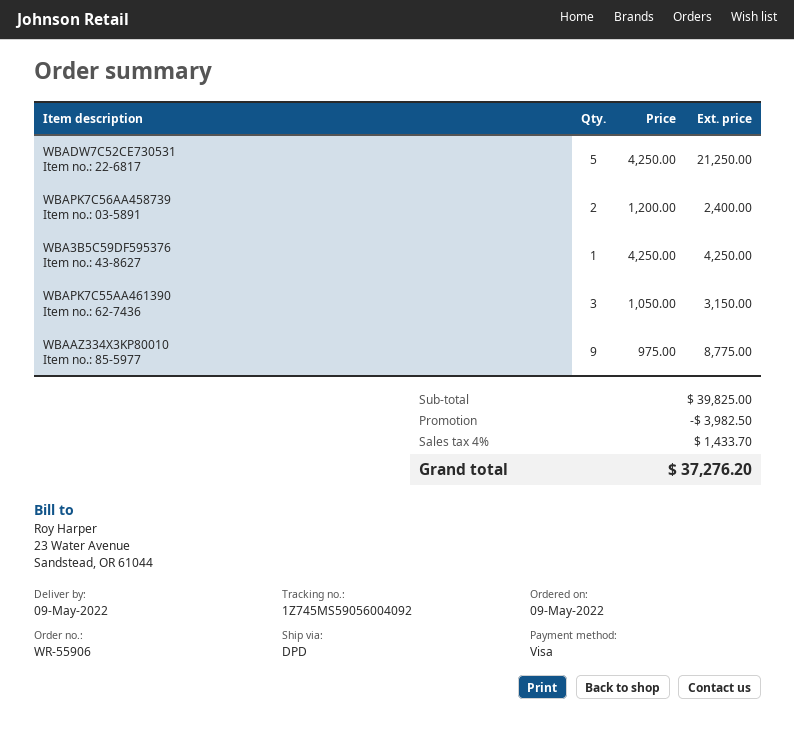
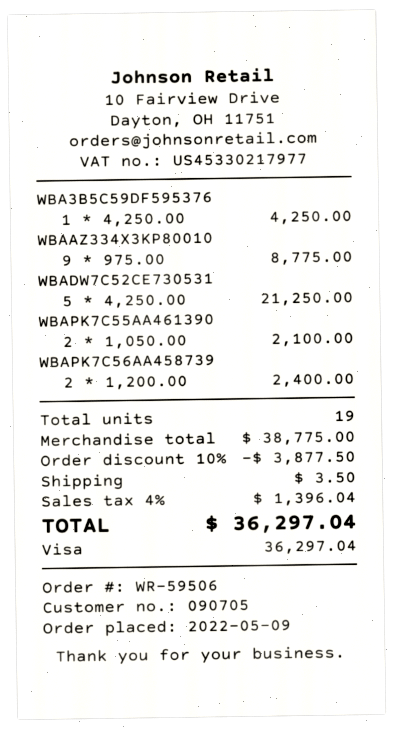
order number: WR-55906 -> WR-59506
WBAPK7C55AA461390: 3 x 1050.00 = 3150.00 -> 2 x 1050.00 = 2100.00
subtotal: 39825.00 -> 38775.00
discount: 3982.50 -> 3877.50
shipping: none -> 3.50
tax: 4% = 1433.70 -> 4% = 1396.04
total: 37276.20 -> 36297.04

